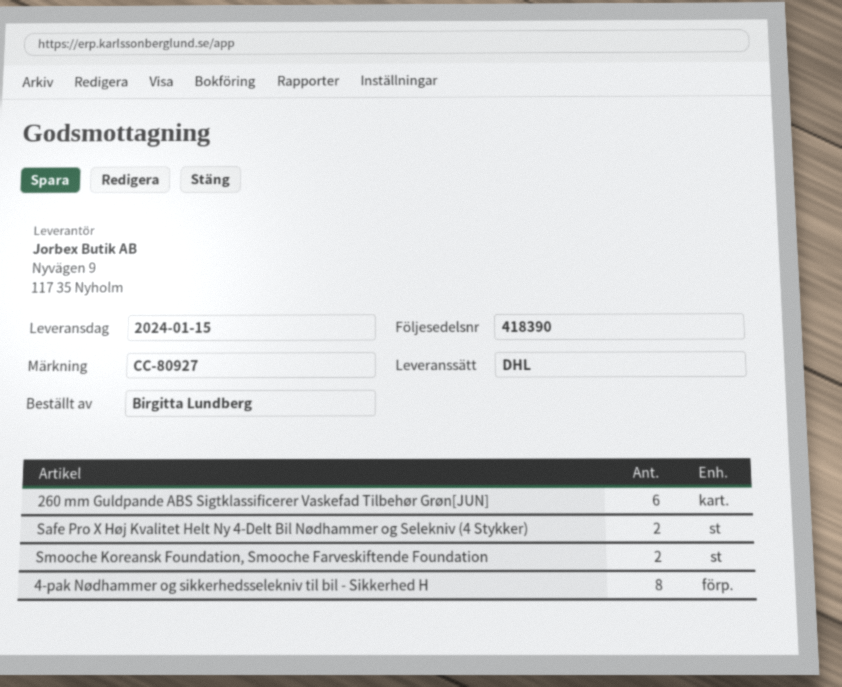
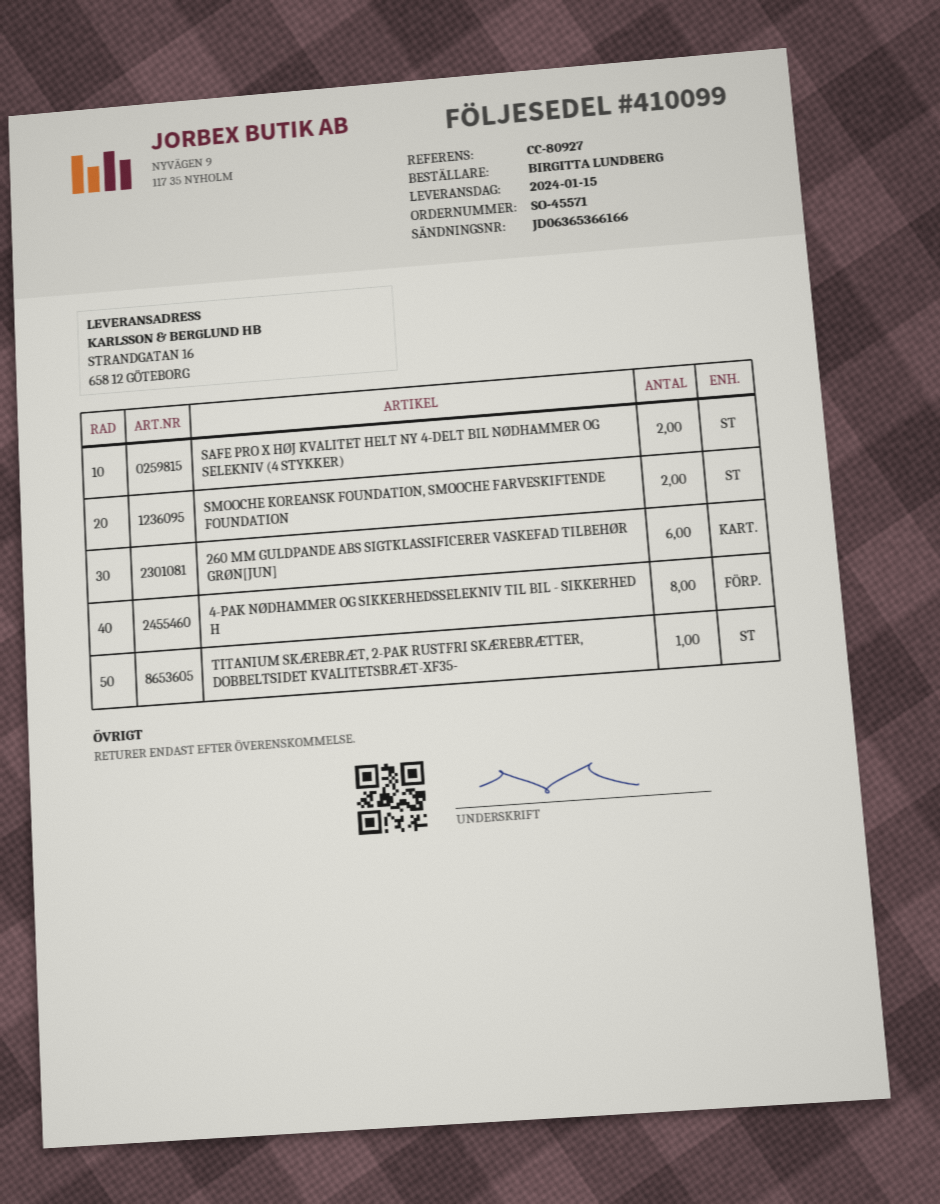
delivery note number: 418390 -> 410099
TITANIUM SKÆREBRÆT, 2-PAK RUSTFRI SKÆREBRÆTTER, DOBBELTSIDET KVALITETSBRÆT-XF35-: none -> 1

